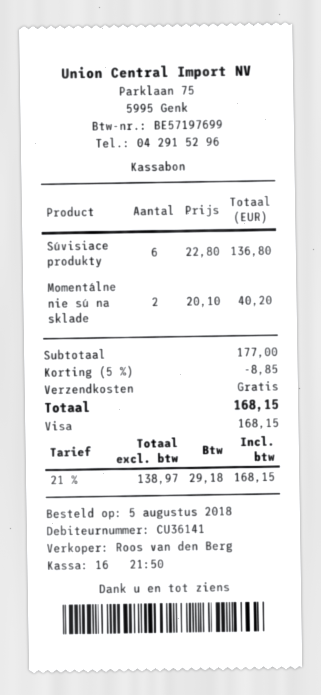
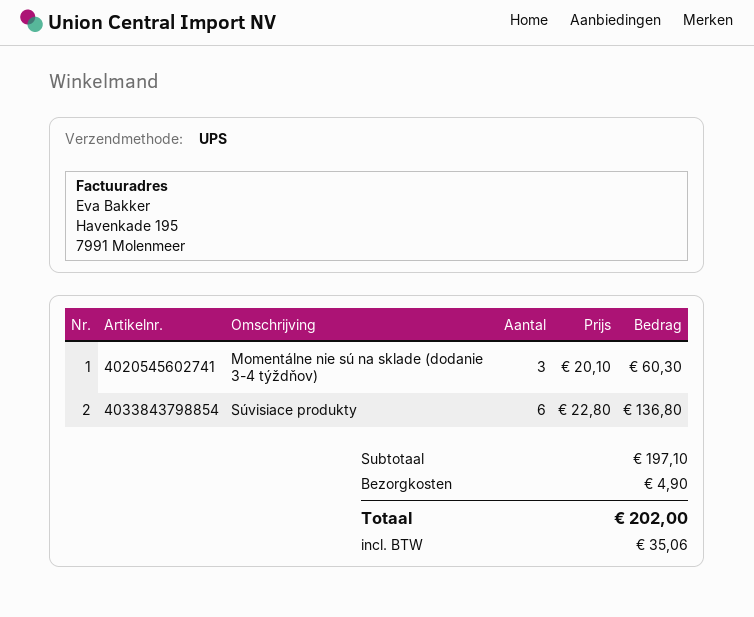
Momentálne nie sú na sklade: 2 x 20.10 = 40.20 -> 3 x 20.10 = 60.30
subtotal: 177.00 -> 197.10
discount: 5% = 8.85 -> none
shipping: 0.00 -> 4.90
tax: 29.18 -> 35.06
total: 168.15 -> 202.00

